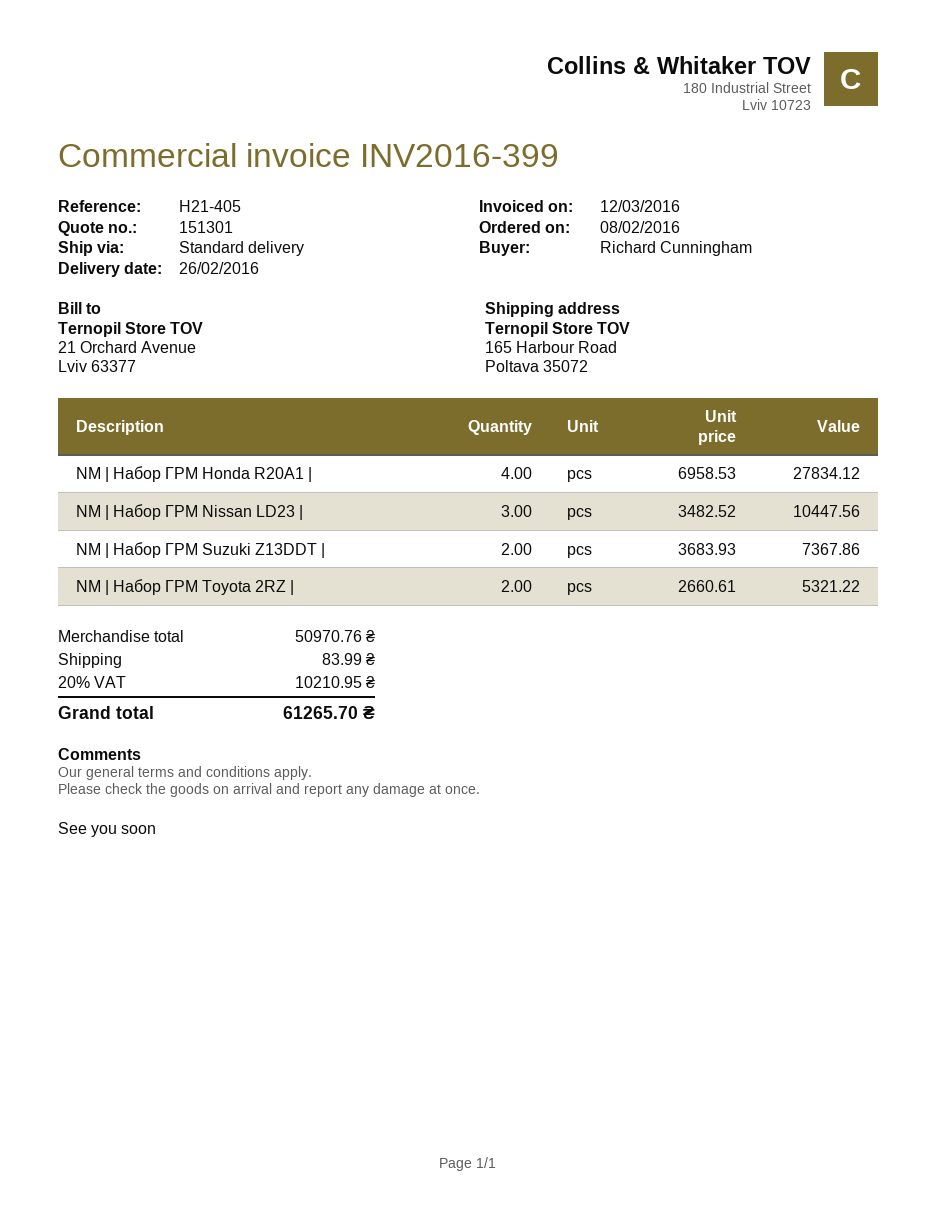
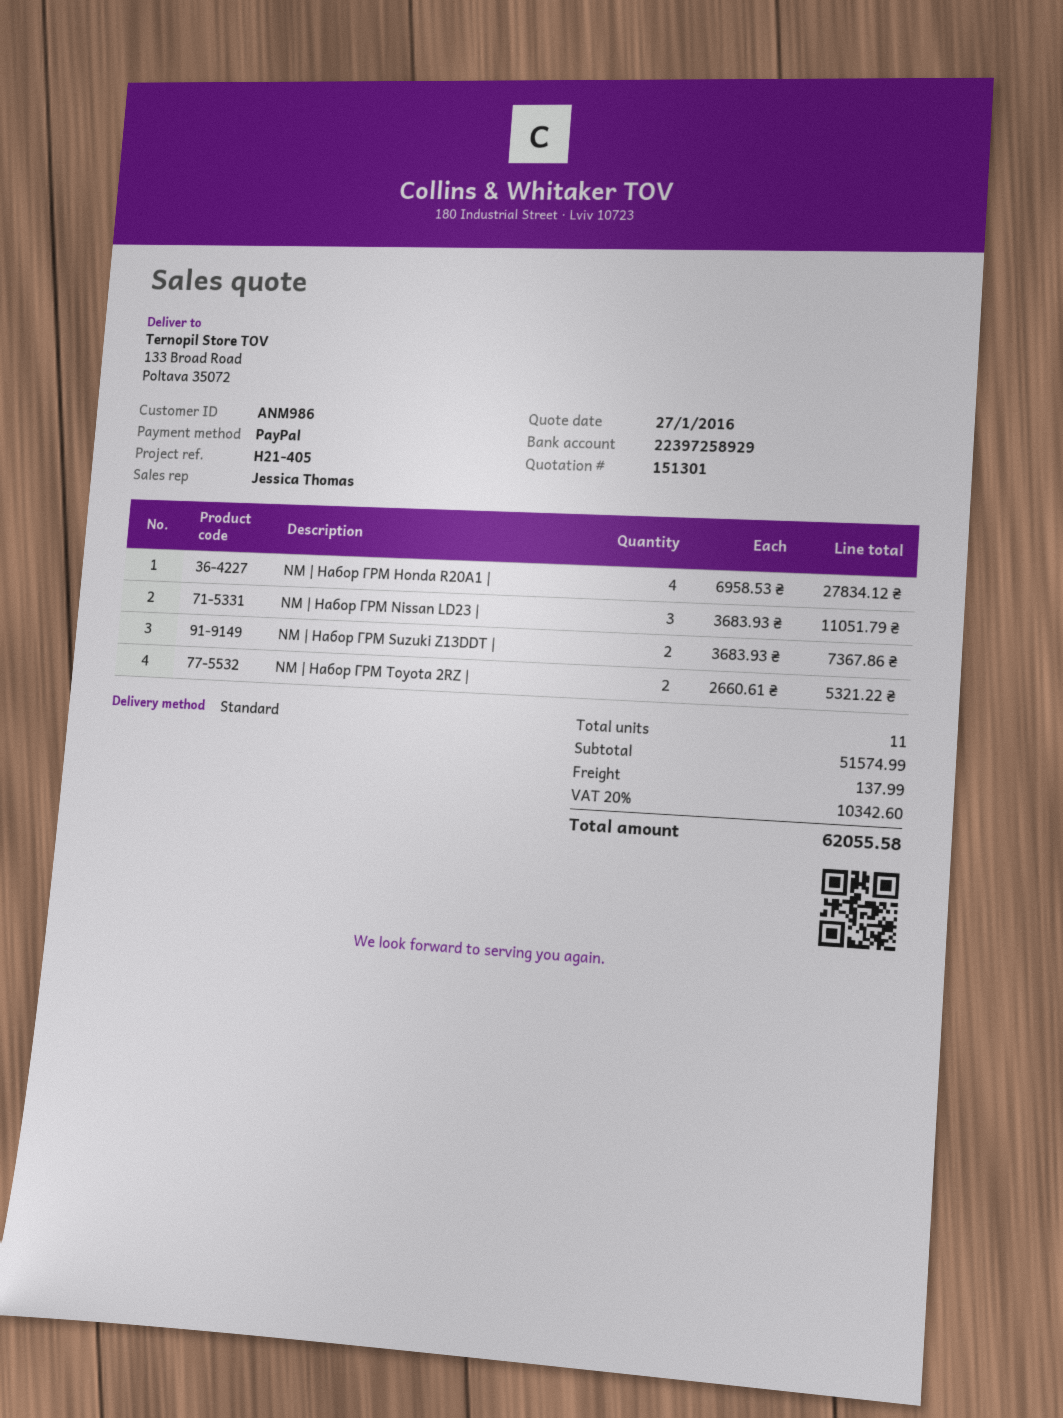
ship to: 165 Harbour Road, Poltava 35072 -> 133 Broad Road, Poltava 35072
NM | Набор ГРМ Nissan LD23 |: 3 x 3482.52 = 10447.56 -> 3 x 3683.93 = 11051.79
subtotal: 50970.76 -> 51574.99
shipping: 83.99 -> 137.99
tax: 20% = 10210.95 -> 20% = 10342.60
total: 61265.70 -> 62055.58

